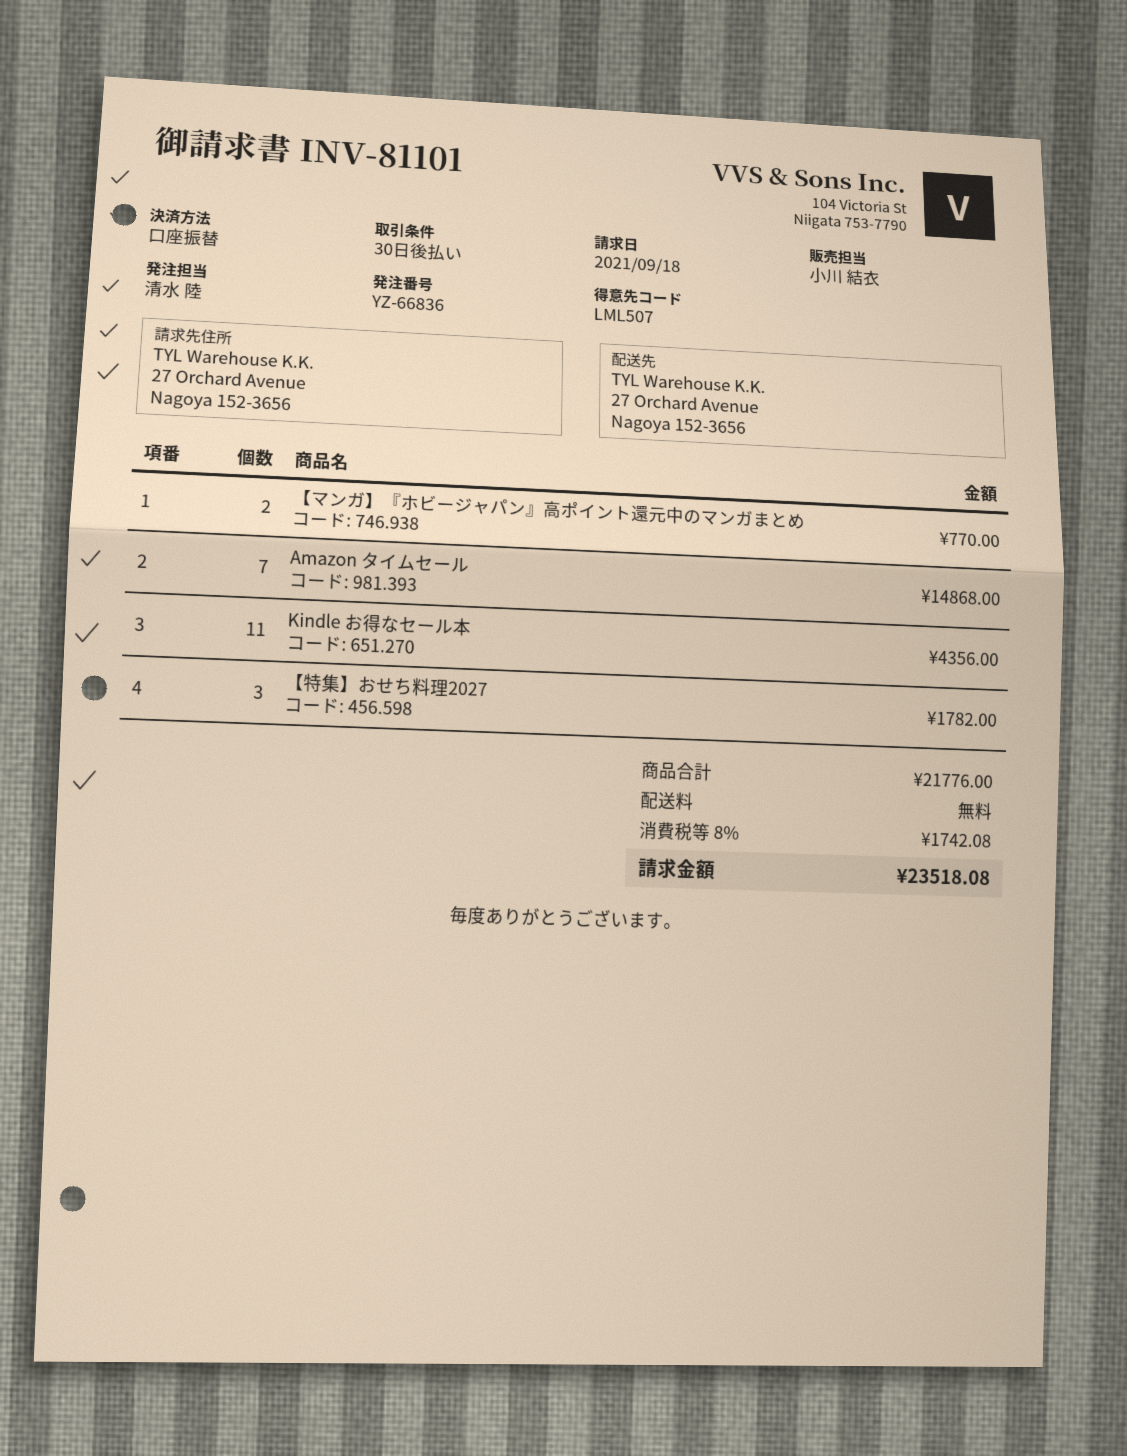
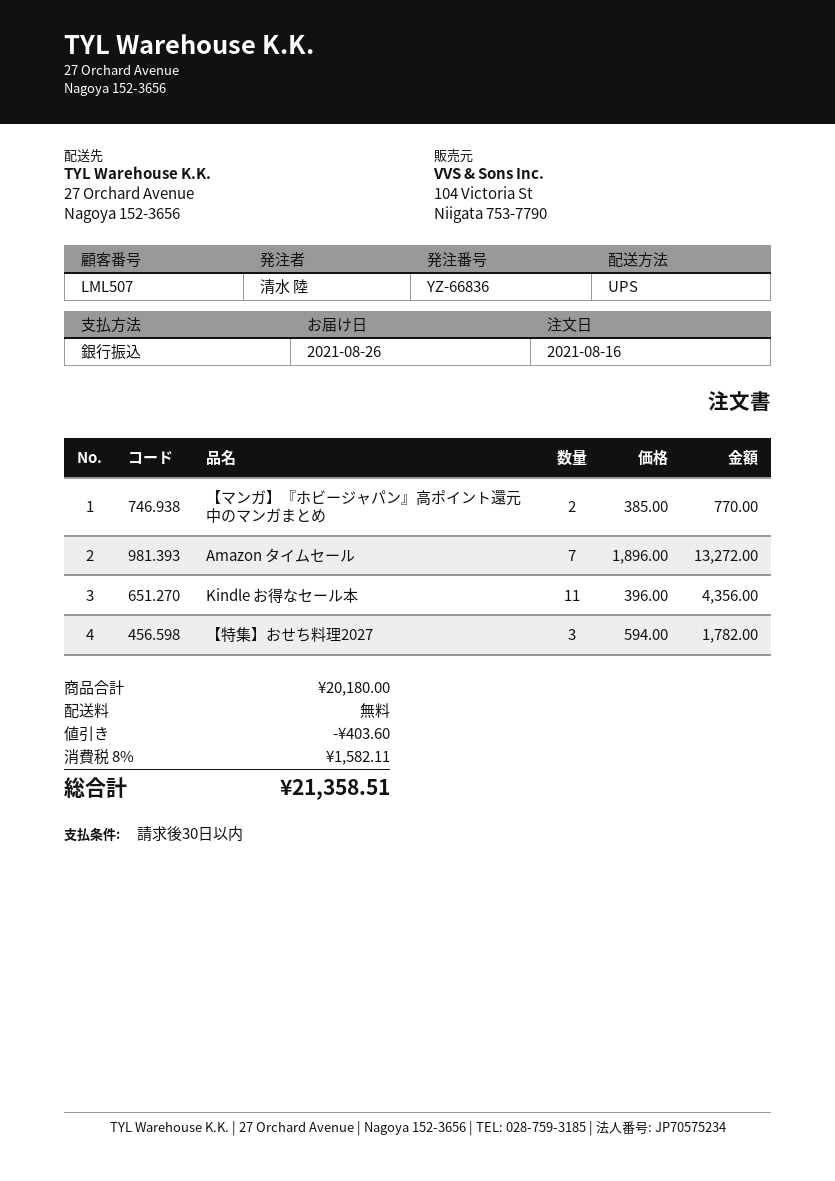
payment method: direct debit -> bank transfer
Amazon タイムセール: 7 for 14868.00 -> 7 for 13272.00
subtotal: 21776.00 -> 20180.00
discount: none -> 403.60
tax: 8% = 1742.08 -> 8% = 1582.11
total: 23518.08 -> 21358.51

